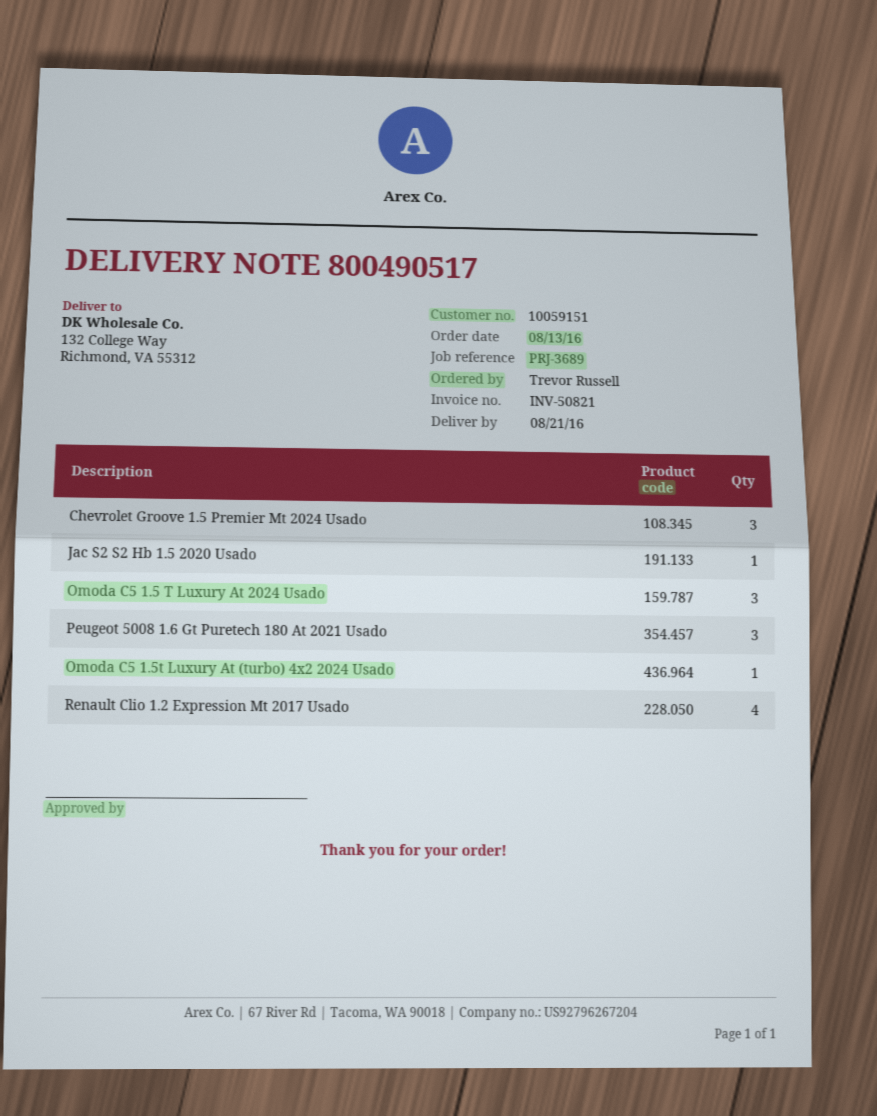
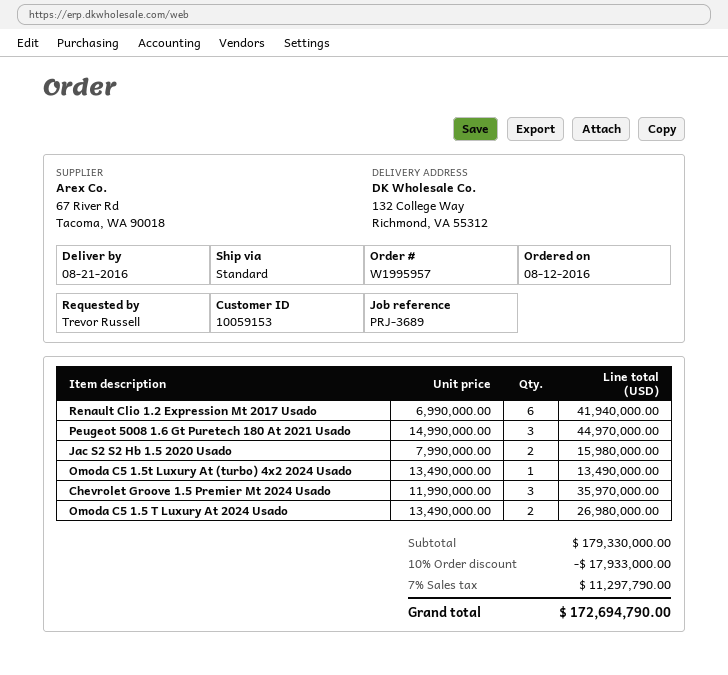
order date: 2016-08-13 -> 2016-08-12
customer number: 10059151 -> 10059153
Jac S2 S2 Hb 1.5 2020 Usado: 1 -> 2
Omoda C5 1.5 T Luxury At 2024 Usado: 3 -> 2
Renault Clio 1.2 Expression Mt 2017 Usado: 4 -> 6

